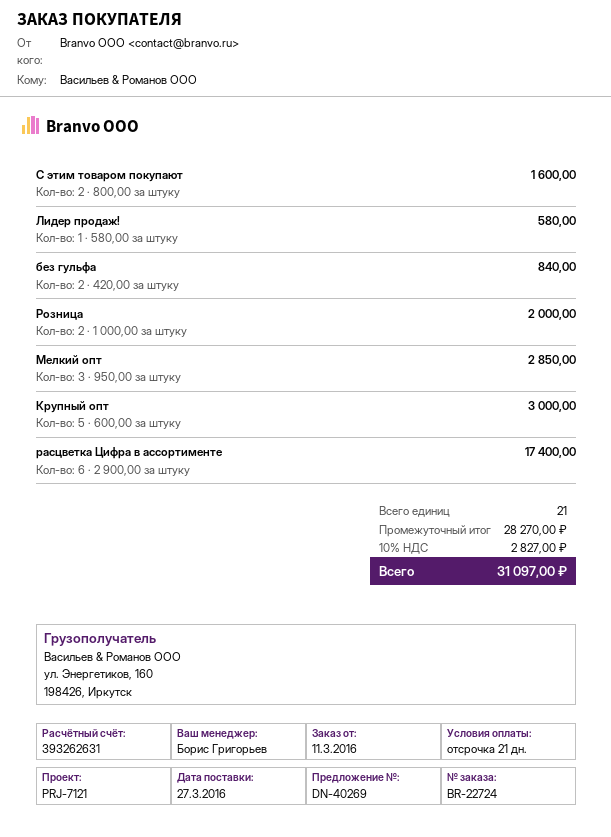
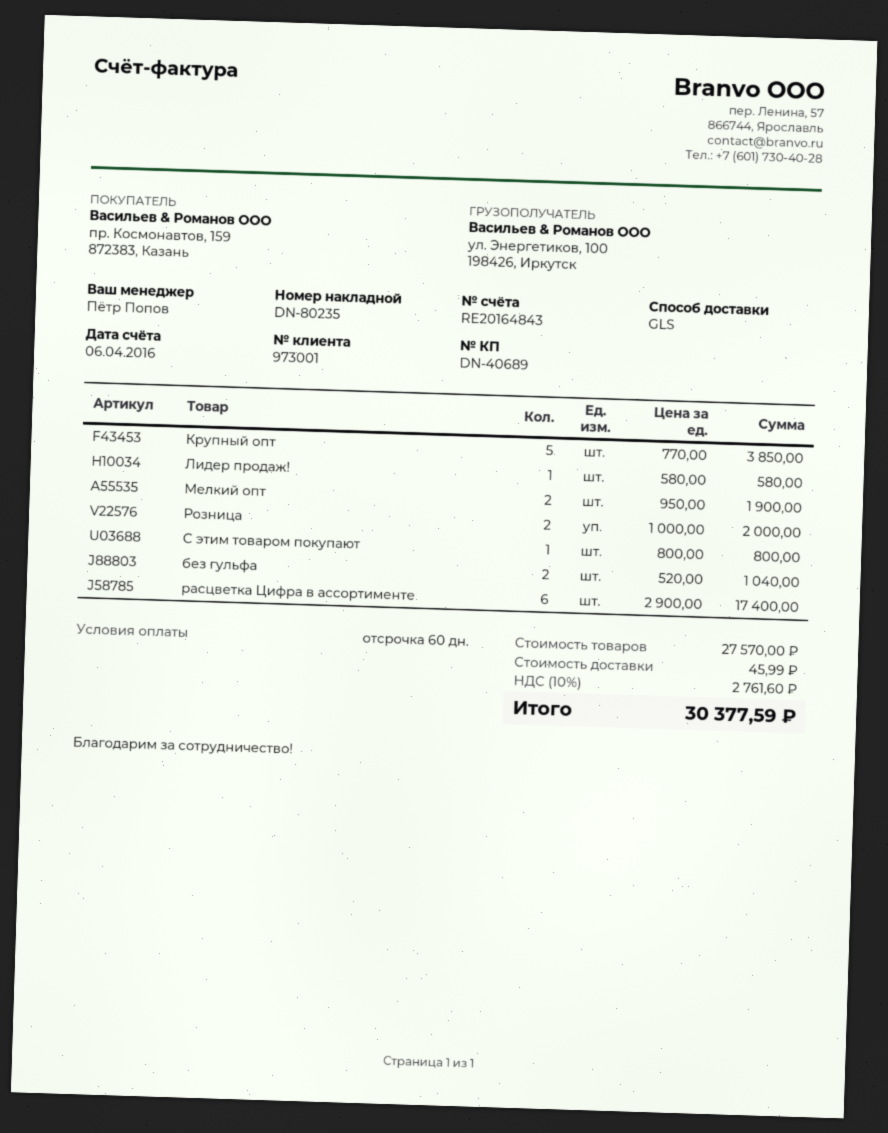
quote number: DN-40269 -> DN-40689
payment terms: 21 days -> 60 days
sales rep: Борис Григорьев -> Пётр Попов
ship to: ул. Энергетиков, 160, 198426, Иркутск -> ул. Энергетиков, 100, 198426, Иркутск
С этим товаром покупают: 2 x 800.00 = 1600.00 -> 1 x 800.00 = 800.00
без гульфа: 2 x 420.00 = 840.00 -> 2 x 520.00 = 1040.00
Мелкий опт: 3 x 950.00 = 2850.00 -> 2 x 950.00 = 1900.00
Крупный опт: 5 x 600.00 = 3000.00 -> 5 x 770.00 = 3850.00
subtotal: 28270.00 -> 27570.00
shipping: none -> 45.99
tax: 10% = 2827.00 -> 10% = 2761.60
total: 31097.00 -> 30377.59

